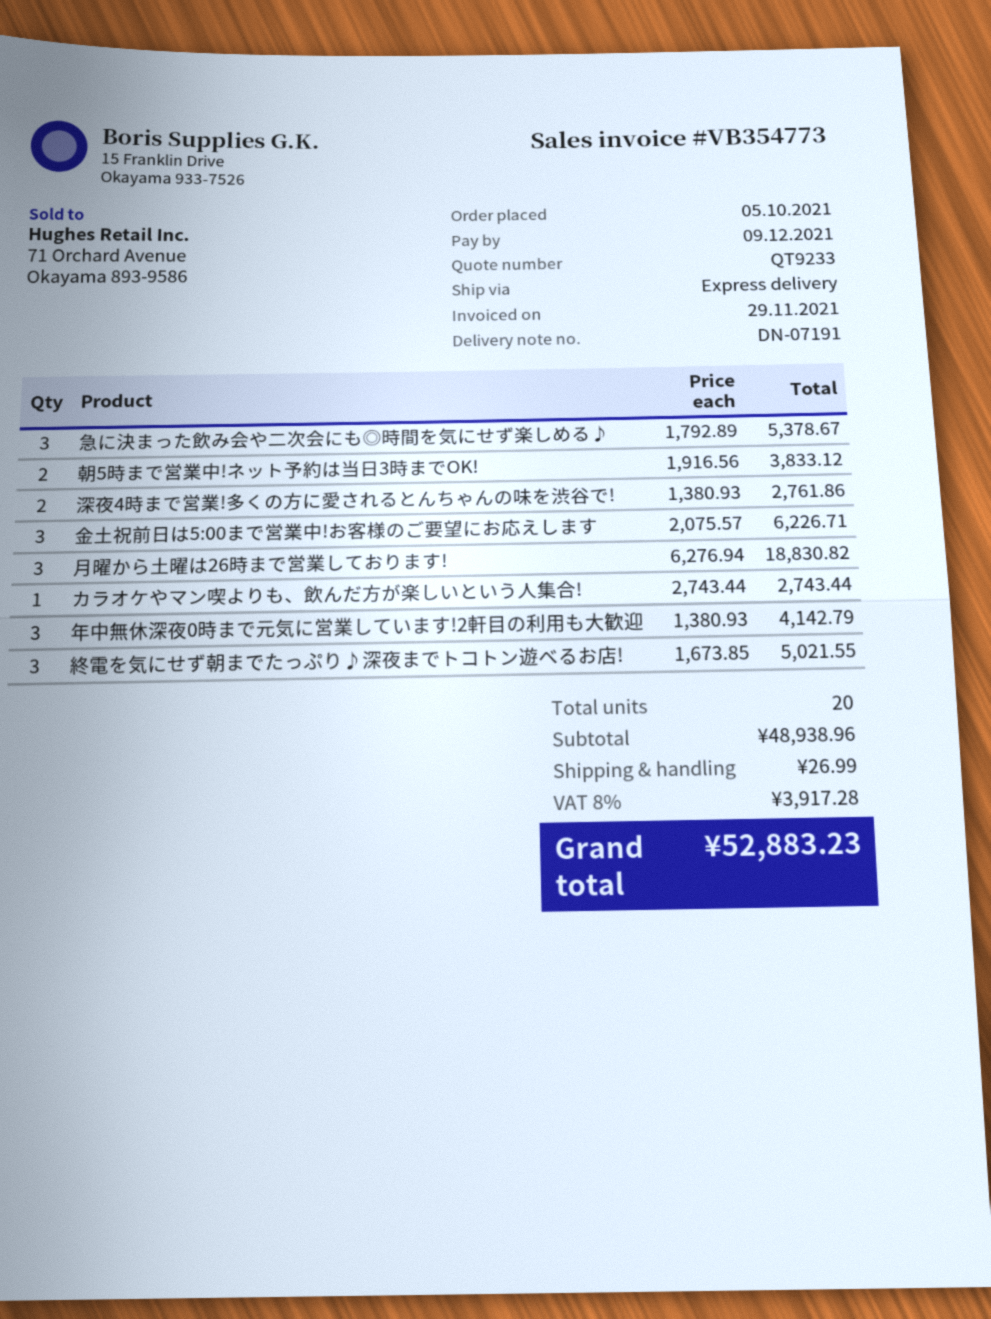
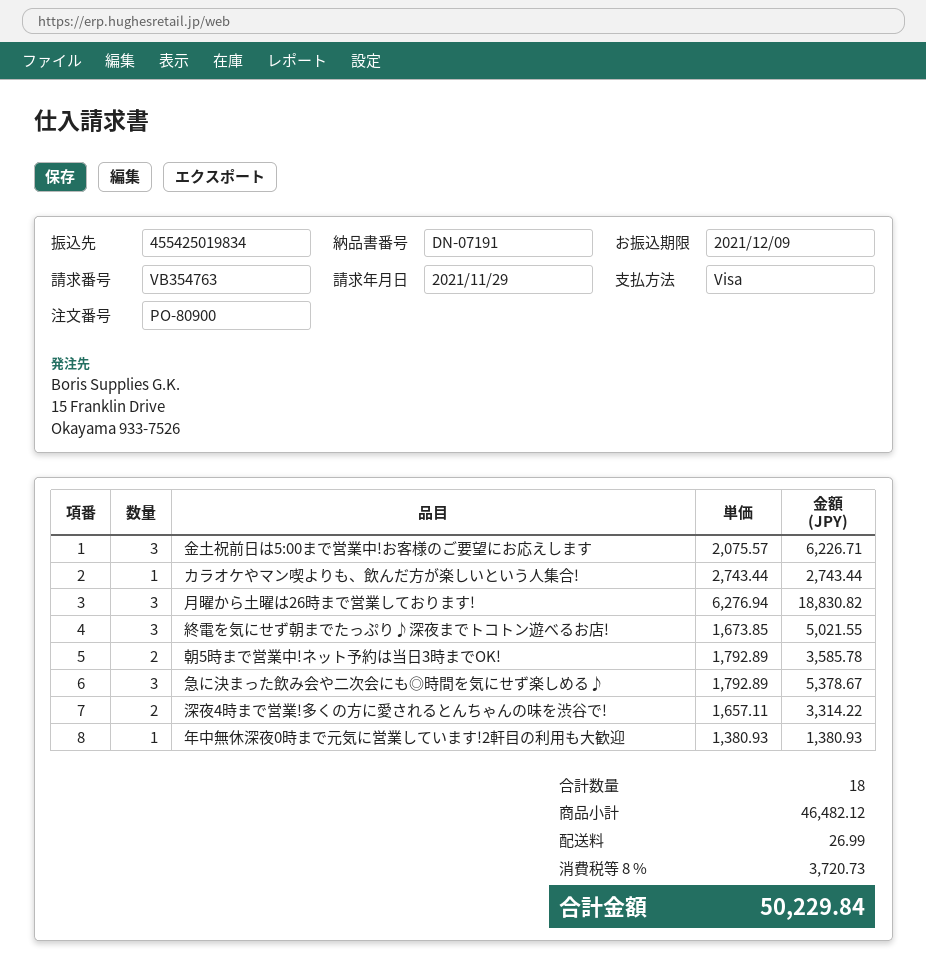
invoice number: VB354773 -> VB354763
朝5時まで営業中!ネット予約は当日3時までOK!: 2 x 1916.56 = 3833.12 -> 2 x 1792.89 = 3585.78
深夜4時まで営業!多くの方に愛されるとんちゃんの味を渋谷で!: 2 x 1380.93 = 2761.86 -> 2 x 1657.11 = 3314.22
年中無休深夜0時まで元気に営業しています!2軒目の利用も大歓迎: 3 x 1380.93 = 4142.79 -> 1 x 1380.93 = 1380.93
total quantity: 20 -> 18
subtotal: 48938.96 -> 46482.12
tax: 8% = 3917.28 -> 8% = 3720.73
total: 52883.23 -> 50229.84

